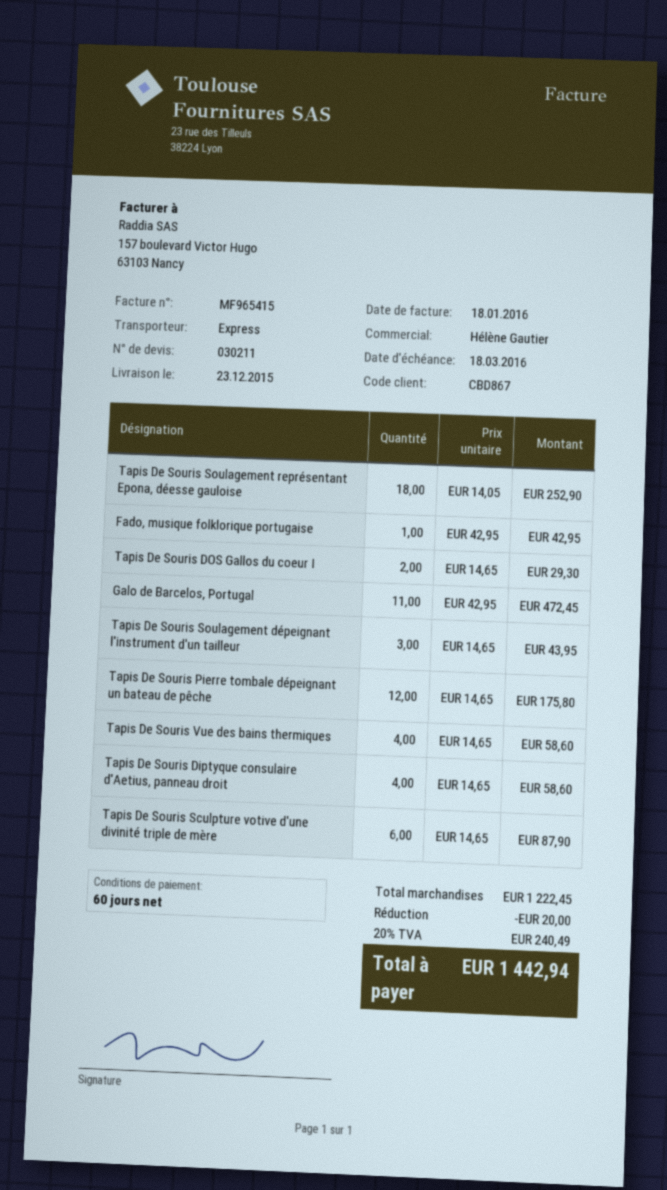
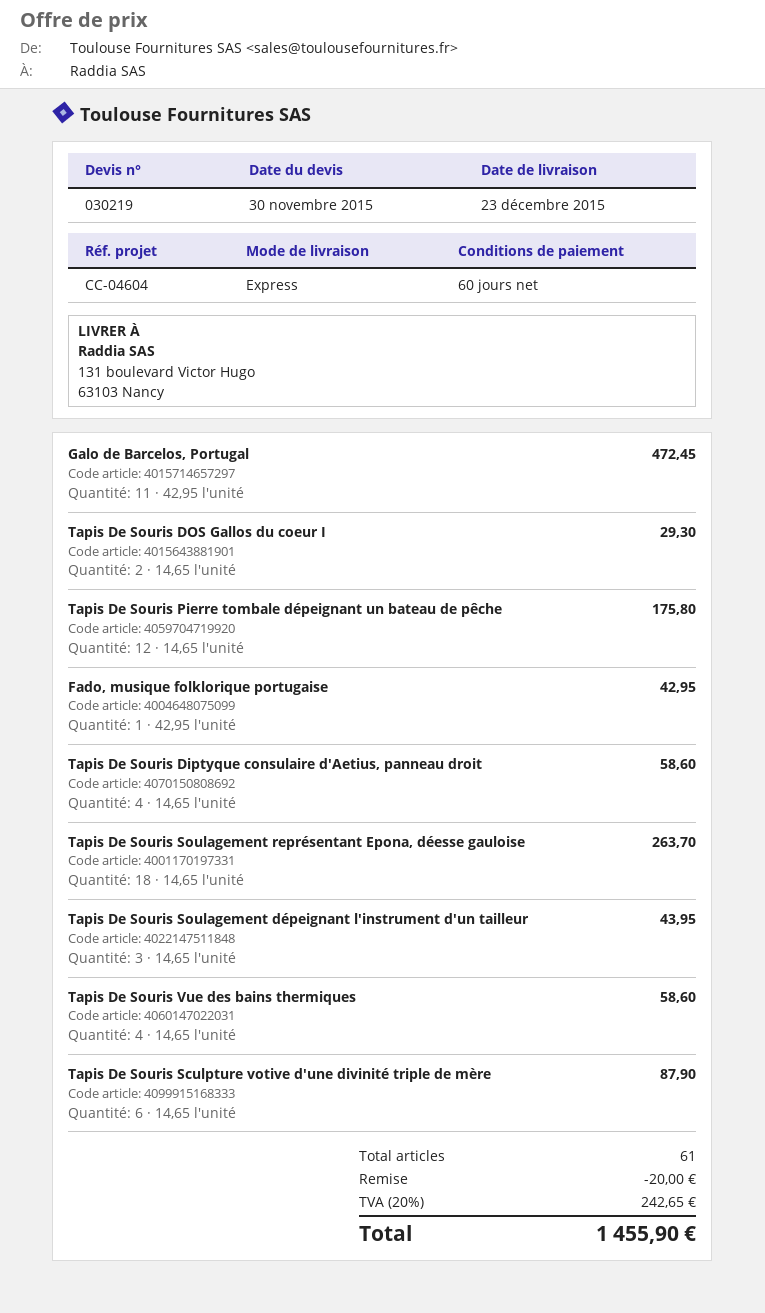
quote number: 030211 -> 030219
Tapis De Souris Soulagement représentant Epona, déesse gauloise: 18 x 14.05 = 252.90 -> 18 x 14.65 = 263.70
tax: 20% = 240.49 -> 20% = 242.65
total: 1442.94 -> 1455.90

